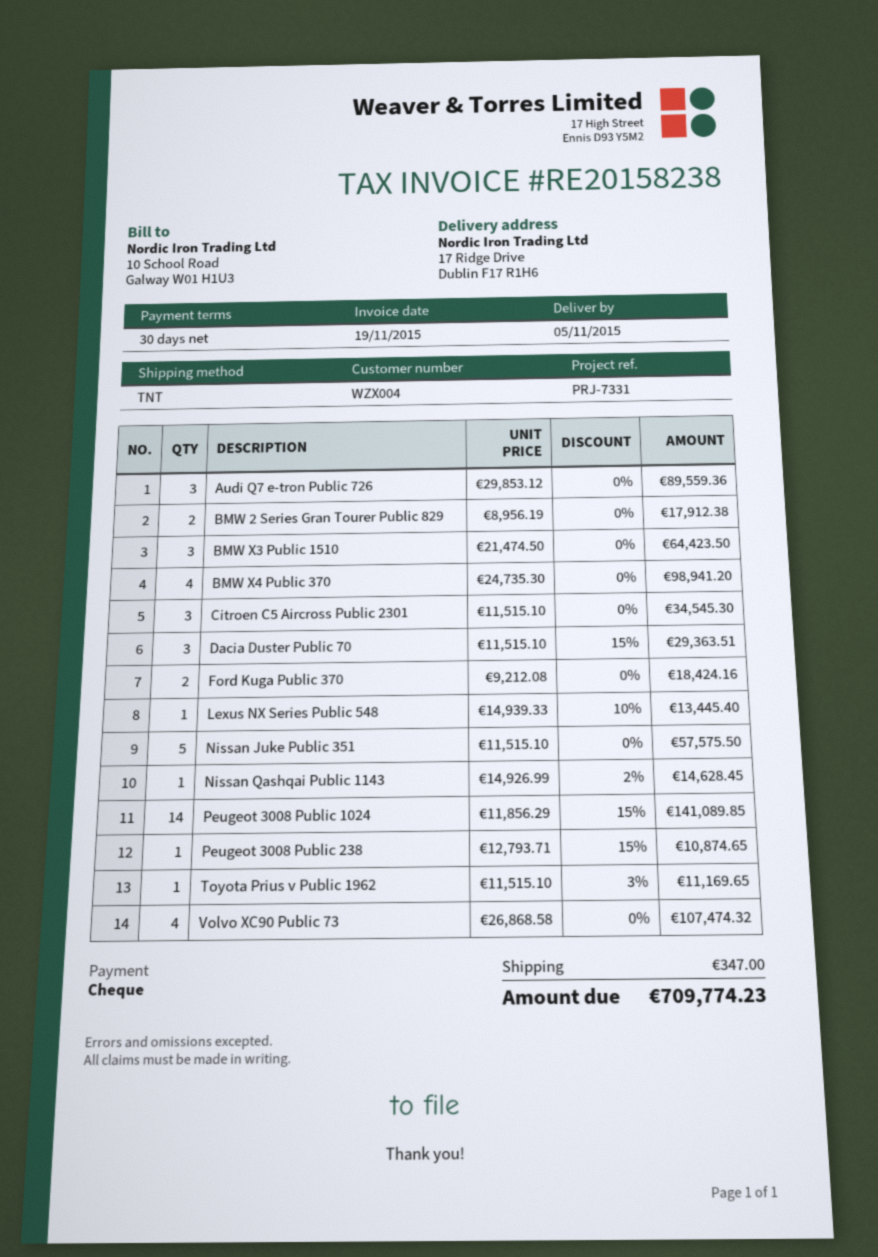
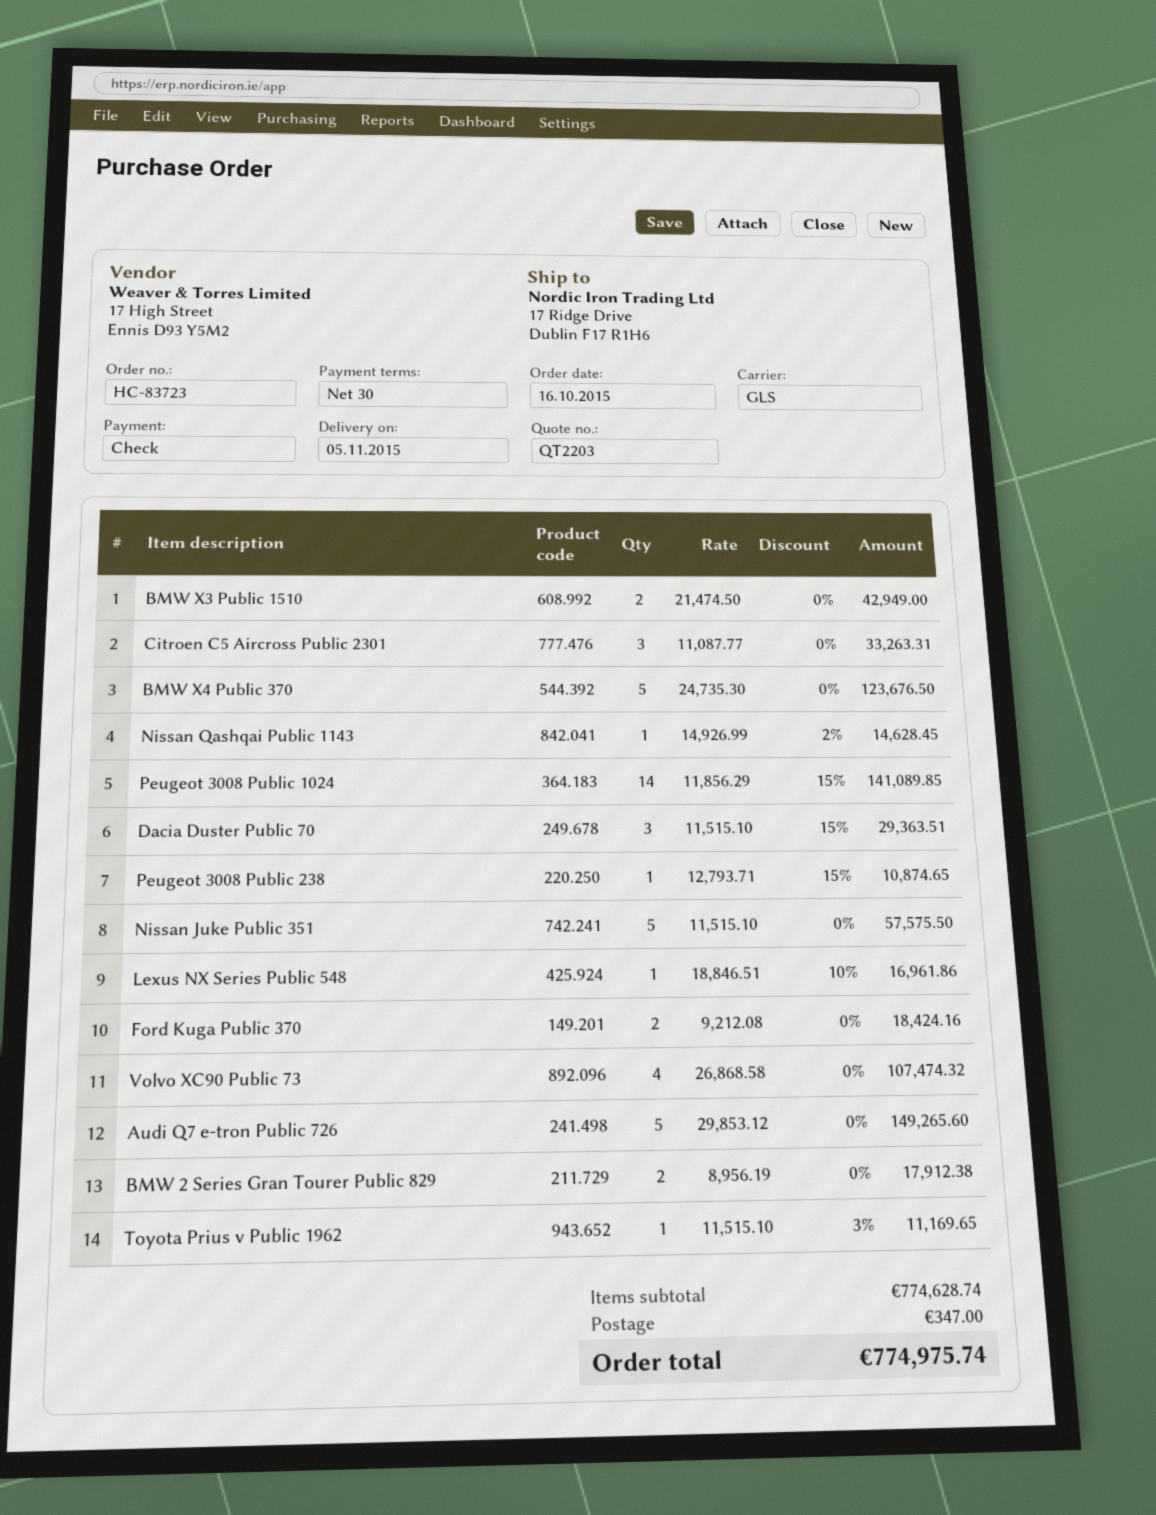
shipping method: TNT -> GLS
Audi Q7 e-tron Public 726: 3 x 29853.12 = 89559.36 -> 5 x 29853.12 = 149265.60
BMW X3 Public 1510: 3 x 21474.50 = 64423.50 -> 2 x 21474.50 = 42949.00
BMW X4 Public 370: 4 x 24735.30 = 98941.20 -> 5 x 24735.30 = 123676.50
Citroen C5 Aircross Public 2301: 3 x 11515.10 = 34545.30 -> 3 x 11087.77 = 33263.31
Lexus NX Series Public 548: 1 x 14939.33 - 10% = 13445.40 -> 1 x 18846.51 - 10% = 16961.86
total: 709774.23 -> 774975.74

